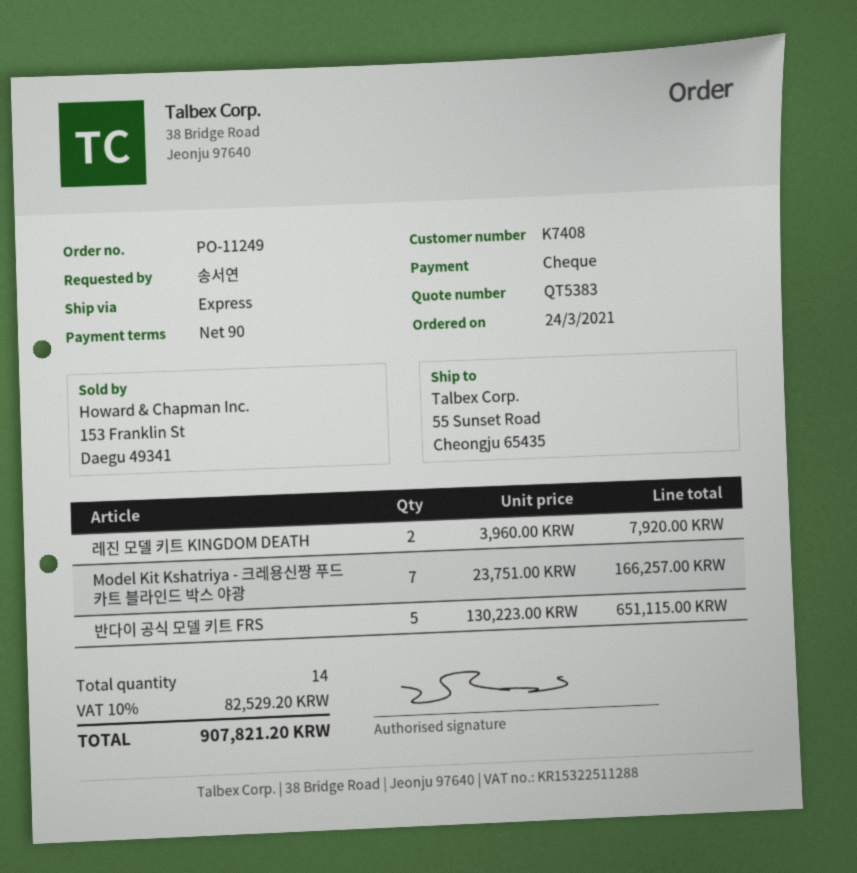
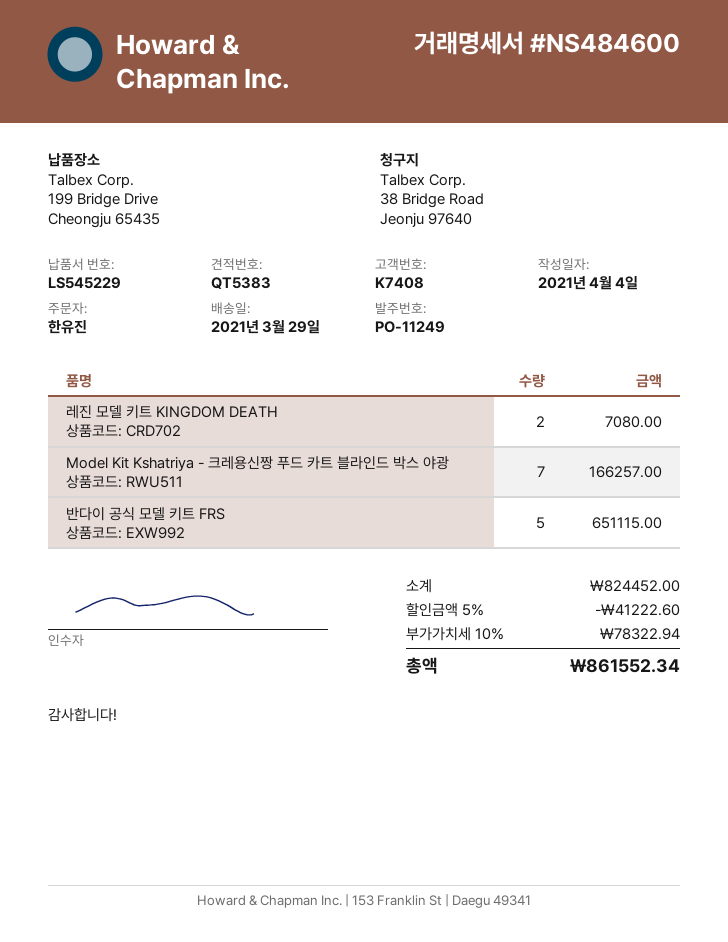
ordered by: 송서연 -> 한유진
ship to: 55 Sunset Road, Cheongju 65435 -> 199 Bridge Drive, Cheongju 65435
레진 모델 키트 KINGDOM DEATH: 2 for 7920.00 -> 2 for 7080.00
discount: none -> 5% = 41222.60
tax: 10% = 82529.20 -> 10% = 78322.94
total: 907821.20 -> 861552.34

